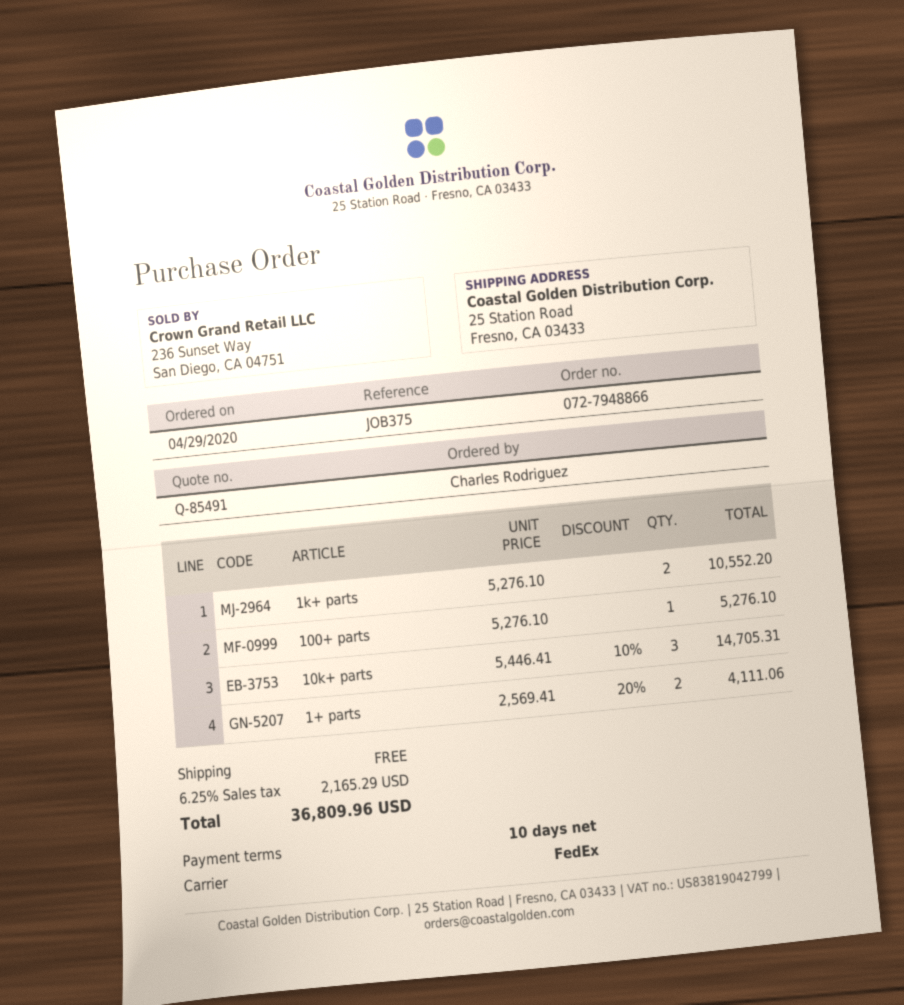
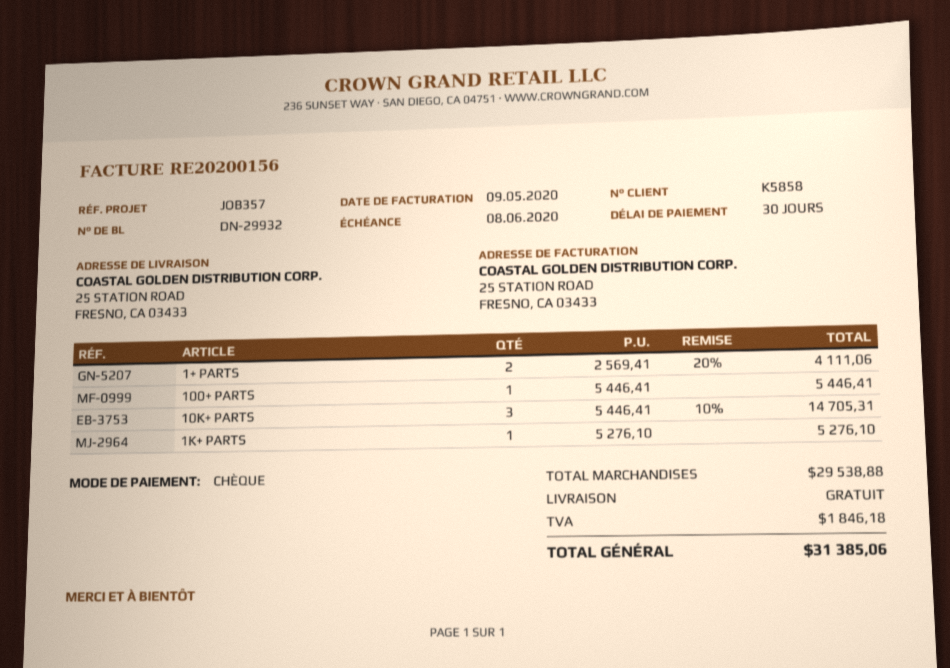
payment terms: 10 days -> 30 days
reference: JOB375 -> JOB357
1k+ parts: 2 x 5276.10 = 10552.20 -> 1 x 5276.10 = 5276.10
100+ parts: 1 x 5276.10 = 5276.10 -> 1 x 5446.41 = 5446.41
tax: 2165.29 -> 1846.18
total: 36809.96 -> 31385.06

